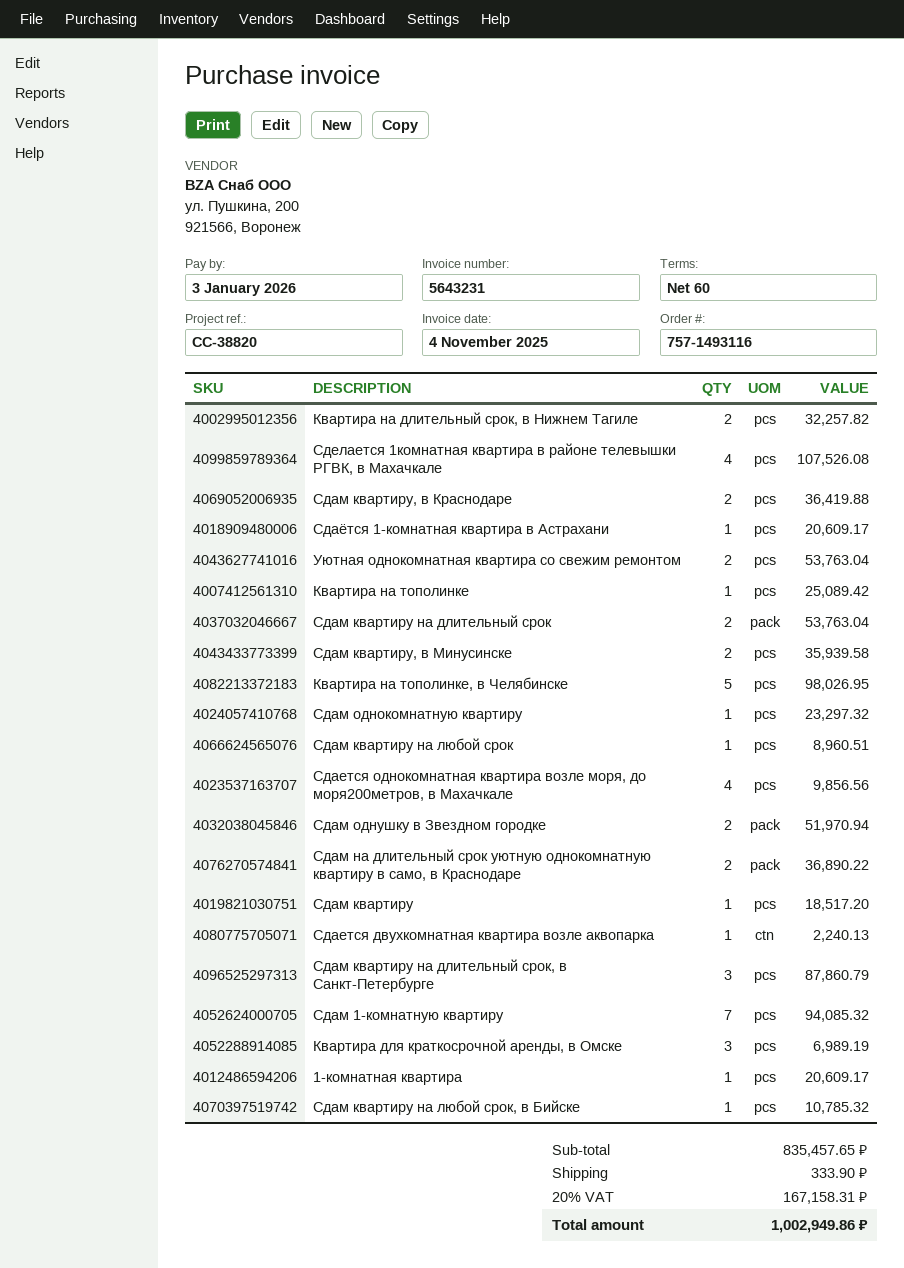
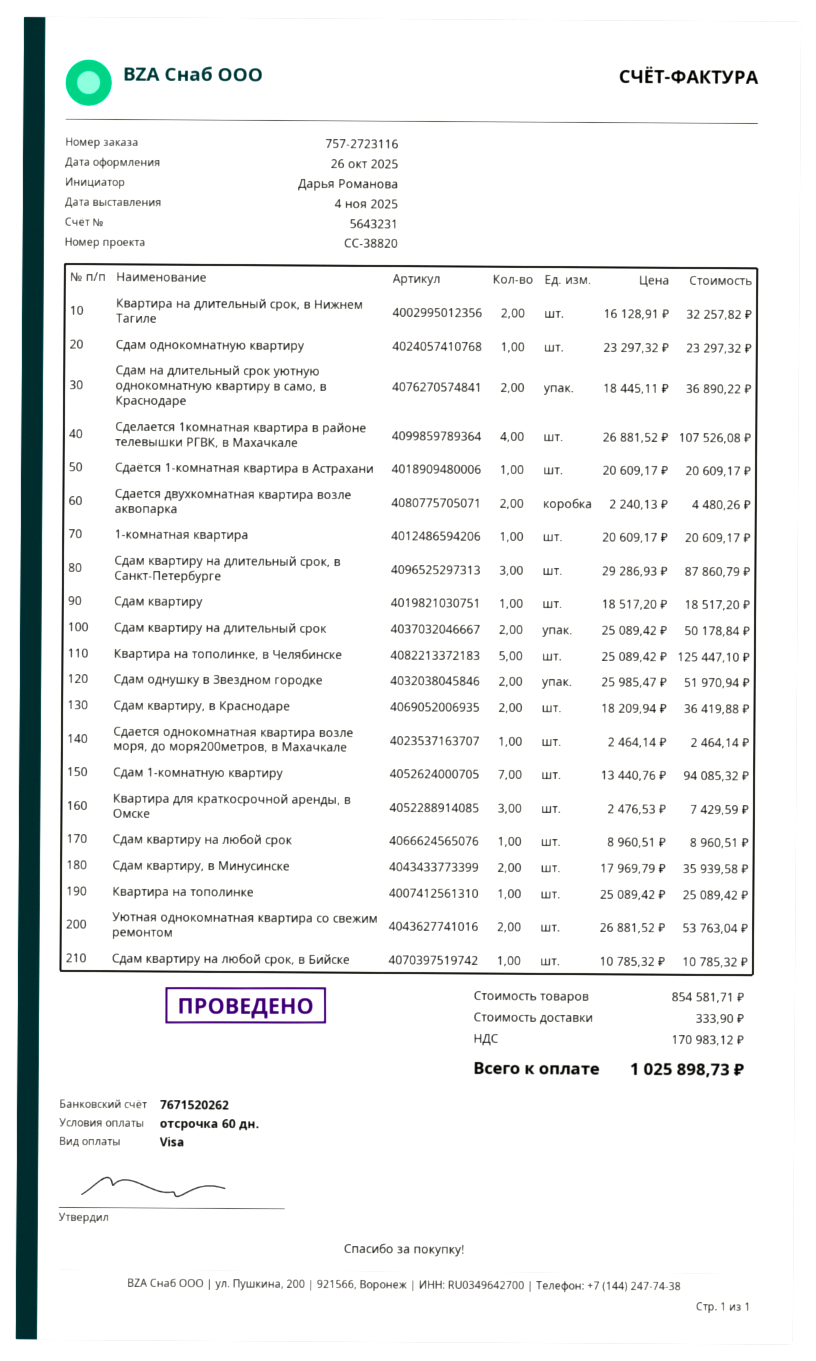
order number: 757-1493116 -> 757-2723116
Сдам квартиру на длительный срок: 2 for 53763.04 -> 2 for 50178.84
Квартира на тополинке, в Челябинске: 5 for 98026.95 -> 5 for 125447.10
Сдается однокомнатная квартира возле моря, до моря200метров, в Махачкале: 4 for 9856.56 -> 1 for 2464.14
Сдается двухкомнатная квартира возле аквопарка: 1 for 2240.13 -> 2 for 4480.26
Квартира для краткосрочной аренды, в Омске: 3 for 6989.19 -> 3 for 7429.59
subtotal: 835457.65 -> 854581.71
tax: 167158.31 -> 170983.12
total: 1002949.86 -> 1025898.73

